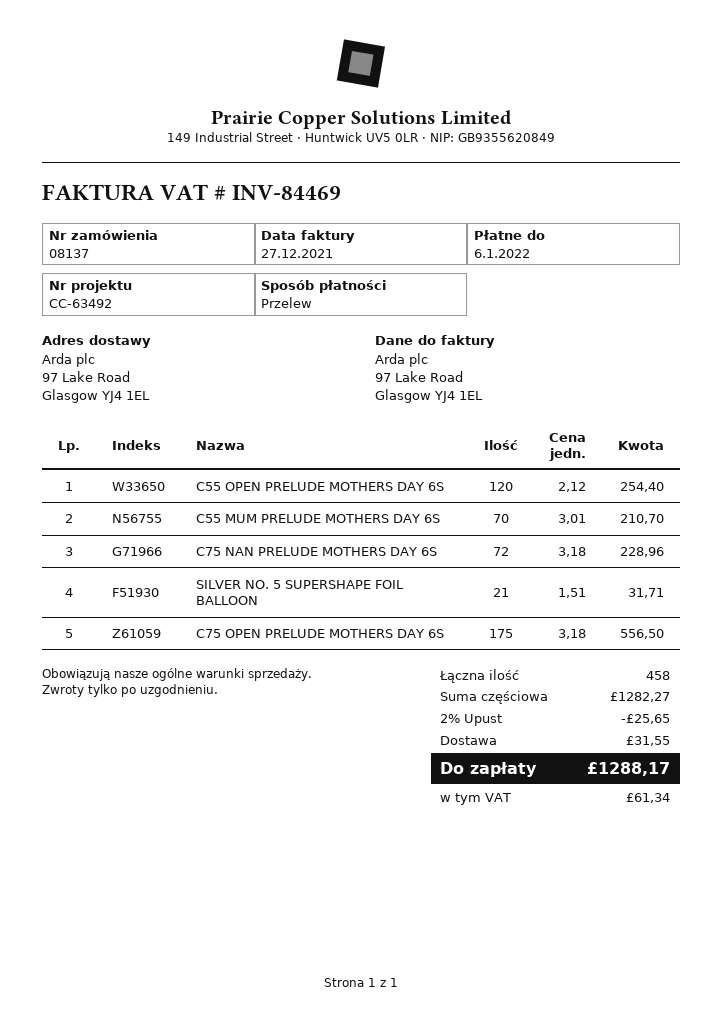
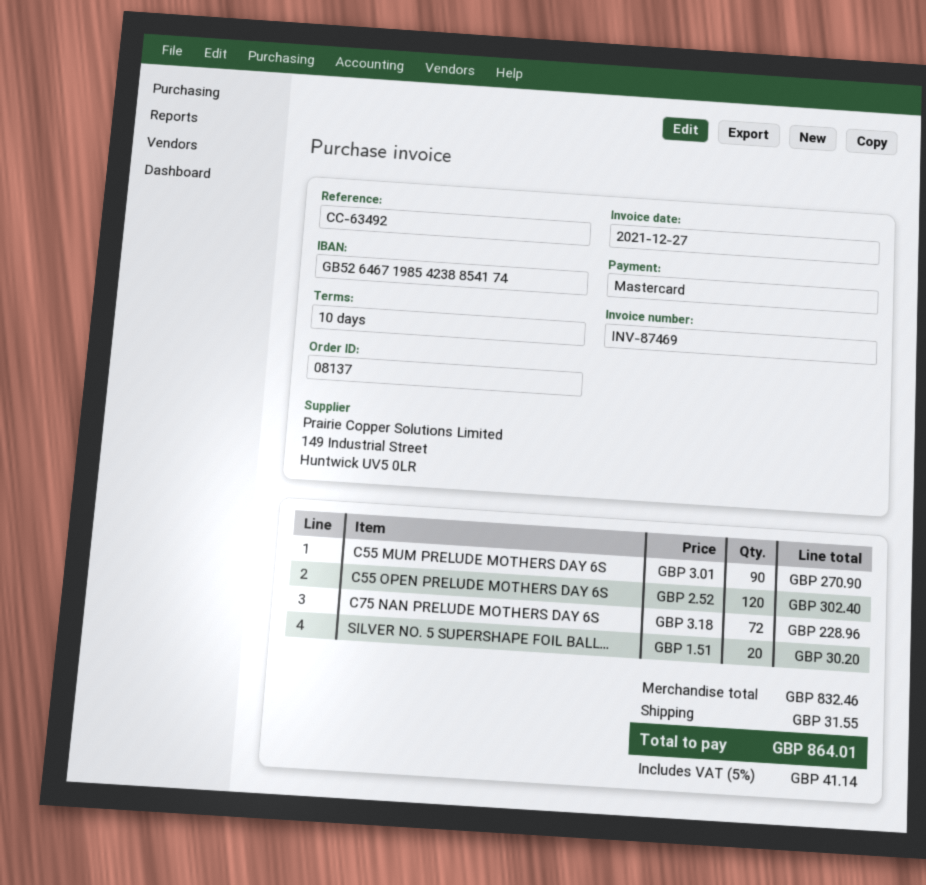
invoice number: INV-84469 -> INV-87469
payment method: bank transfer -> Mastercard
C55 OPEN PRELUDE MOTHERS DAY 6S: 120 x 2.12 = 254.40 -> 120 x 2.52 = 302.40
C55 MUM PRELUDE MOTHERS DAY 6S: 70 x 3.01 = 210.70 -> 90 x 3.01 = 270.90
SILVER NO. 5 SUPERSHAPE FOIL BALLOON: 21 x 1.51 = 31.71 -> 20 x 1.51 = 30.20
C75 OPEN PRELUDE MOTHERS DAY 6S: 175 x 3.18 = 556.50 -> none
subtotal: 1282.27 -> 832.46
discount: 2% = 25.65 -> none
tax: 61.34 -> 41.14
total: 1288.17 -> 864.01

